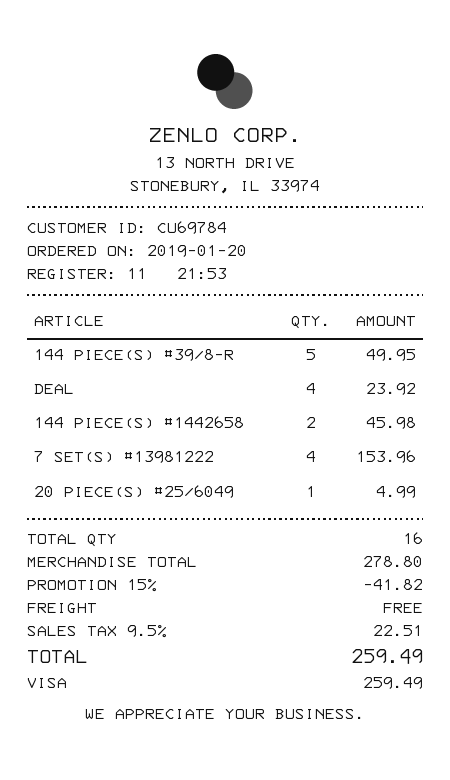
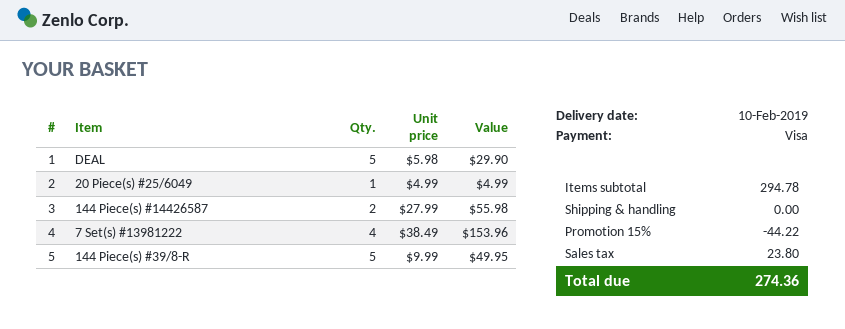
DEAL: 4 for 23.92 -> 5 for 29.90
144 PIECE(S) #1442658: 2 for 45.98 -> 2 for 55.98
subtotal: 278.80 -> 294.78
discount: 15% = 41.82 -> 15% = 44.22
tax: 22.51 -> 23.80
total: 259.49 -> 274.36

